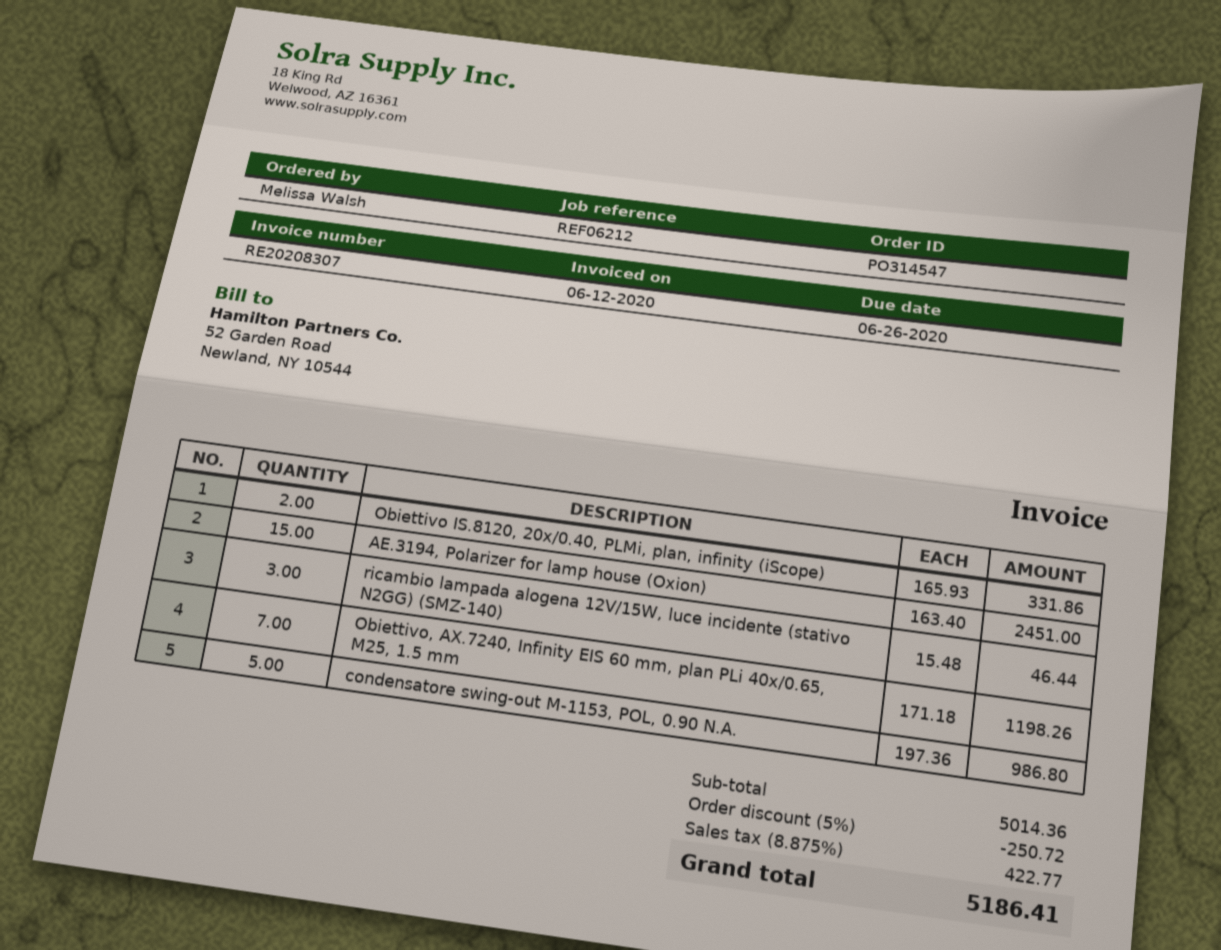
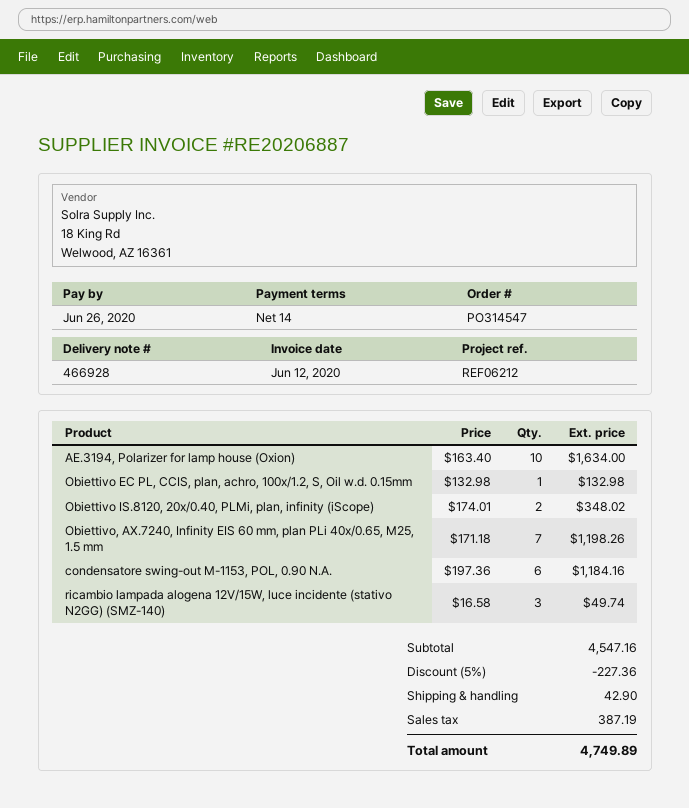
invoice number: RE20208307 -> RE20206887
Obiettivo IS.8120, 20x/0.40, PLMi, plan, infinity (iScope): 2 x 165.93 = 331.86 -> 2 x 174.01 = 348.02
AE.3194, Polarizer for lamp house (Oxion): 15 x 163.40 = 2451.00 -> 10 x 163.40 = 1634.00
ricambio lampada alogena 12V/15W, luce incidente (stativo N2GG) (SMZ-140): 3 x 15.48 = 46.44 -> 3 x 16.58 = 49.74
condensatore swing-out M-1153, POL, 0.90 N.A.: 5 x 197.36 = 986.80 -> 6 x 197.36 = 1184.16
Obiettivo EC PL, CCIS, plan, achro, 100x/1.2, S, Oil w.d. 0.15mm: none -> 1 x 132.98 = 132.98
subtotal: 5014.36 -> 4547.16
discount: 5% = 250.72 -> 5% = 227.36
shipping: none -> 42.90
tax: 422.77 -> 387.19
total: 5186.41 -> 4749.89

